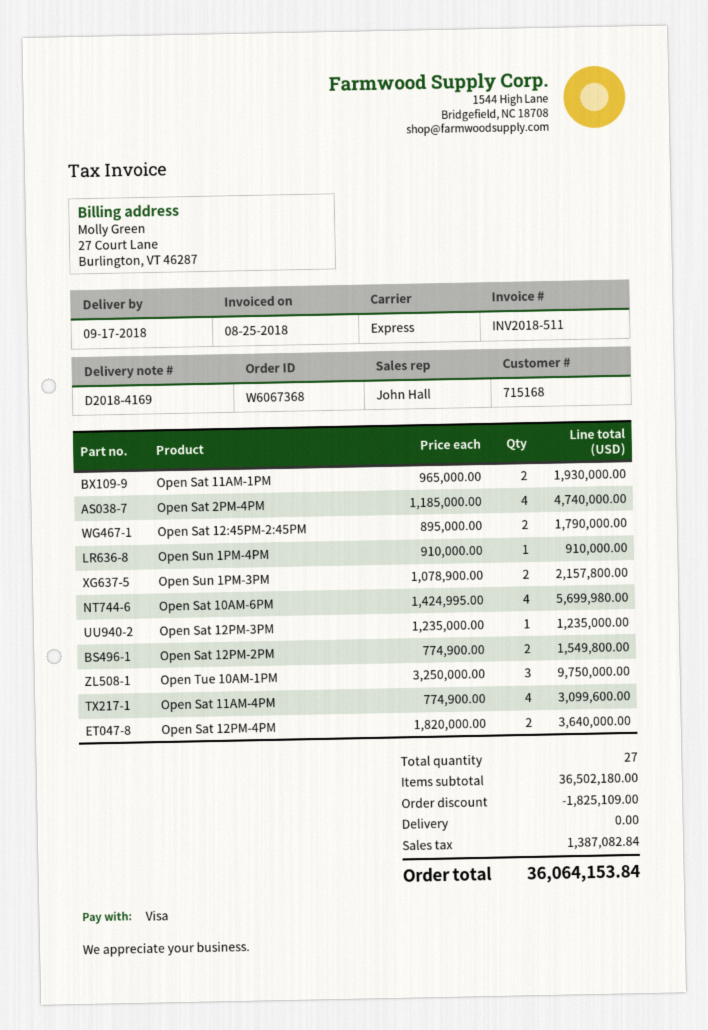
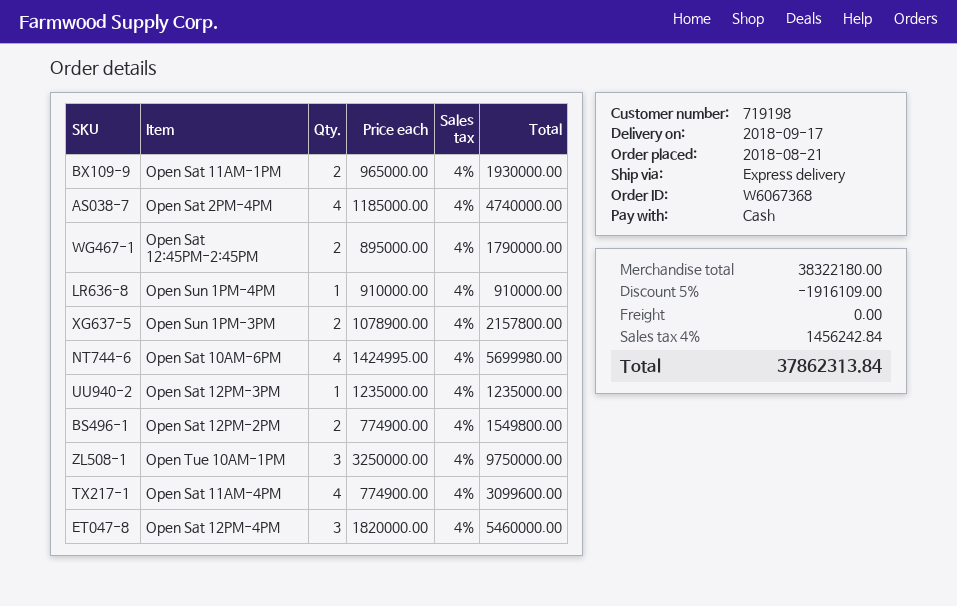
customer number: 715168 -> 719198
payment method: Visa -> cash
Open Sat 12PM-4PM: 2 x 1820000.00 = 3640000.00 -> 3 x 1820000.00 = 5460000.00
subtotal: 36502180.00 -> 38322180.00
discount: 1825109.00 -> 1916109.00
tax: 1387082.84 -> 1456242.84
total: 36064153.84 -> 37862313.84

